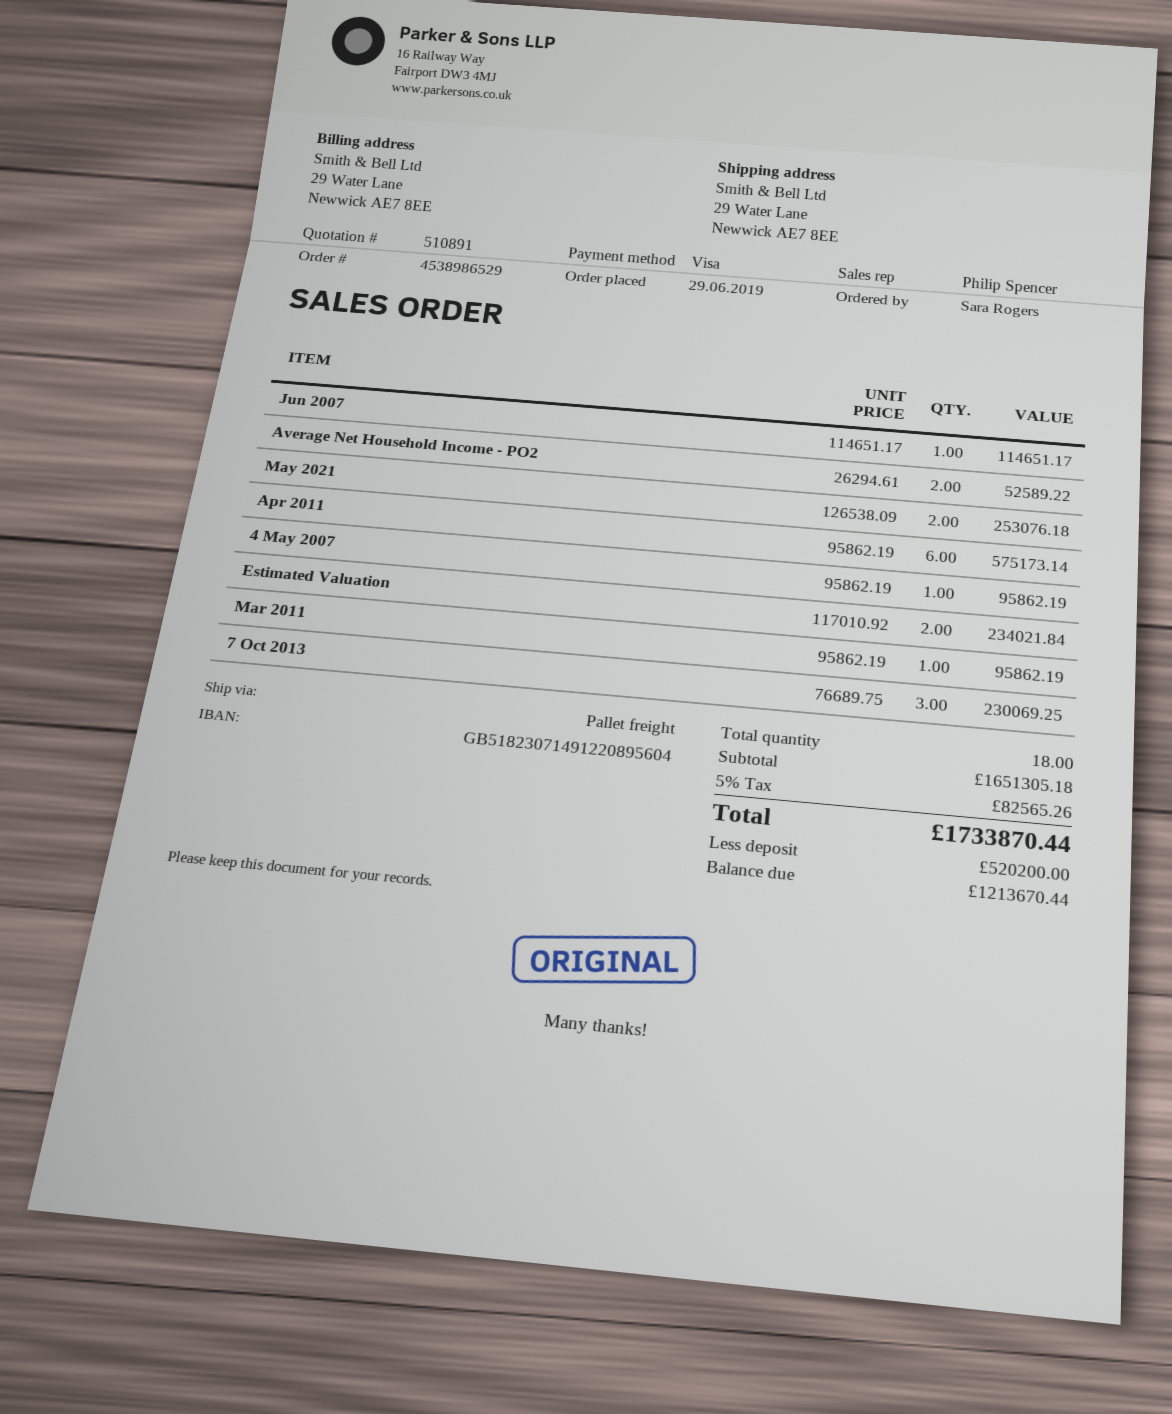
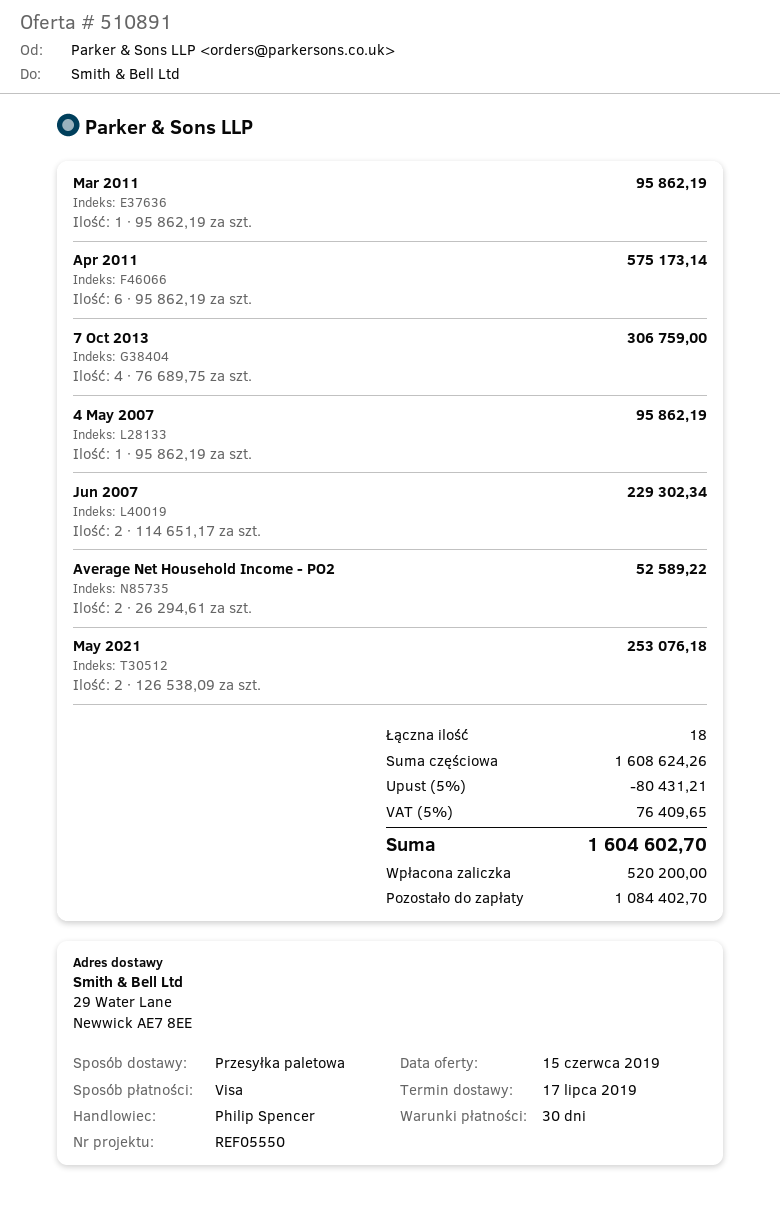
Jun 2007: 1 x 114651.17 = 114651.17 -> 2 x 114651.17 = 229302.34
Estimated Valuation: 2 x 117010.92 = 234021.84 -> none
7 Oct 2013: 3 x 76689.75 = 230069.25 -> 4 x 76689.75 = 306759.00
subtotal: 1651305.18 -> 1608624.26
discount: none -> 5% = 80431.21
tax: 5% = 82565.26 -> 5% = 76409.65
total: 1733870.44 -> 1604602.70
balance: 1213670.44 -> 1084402.70

